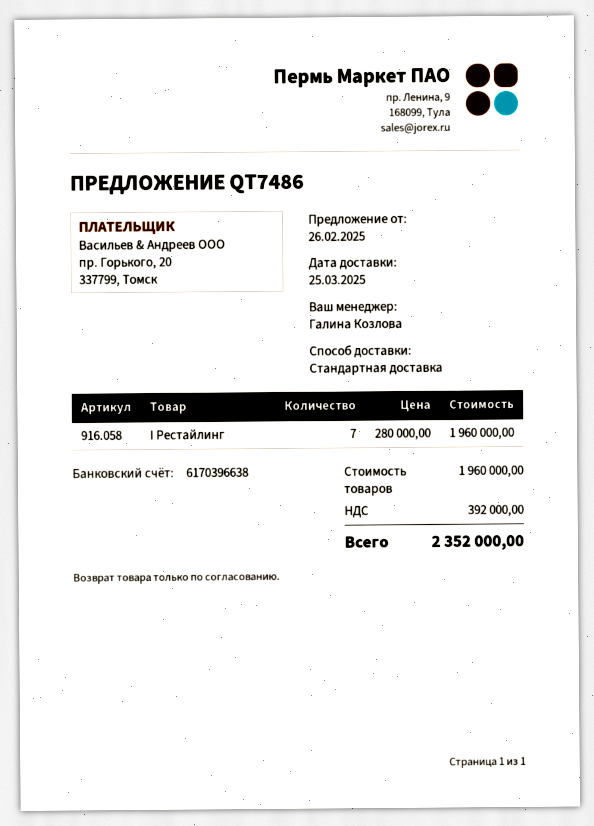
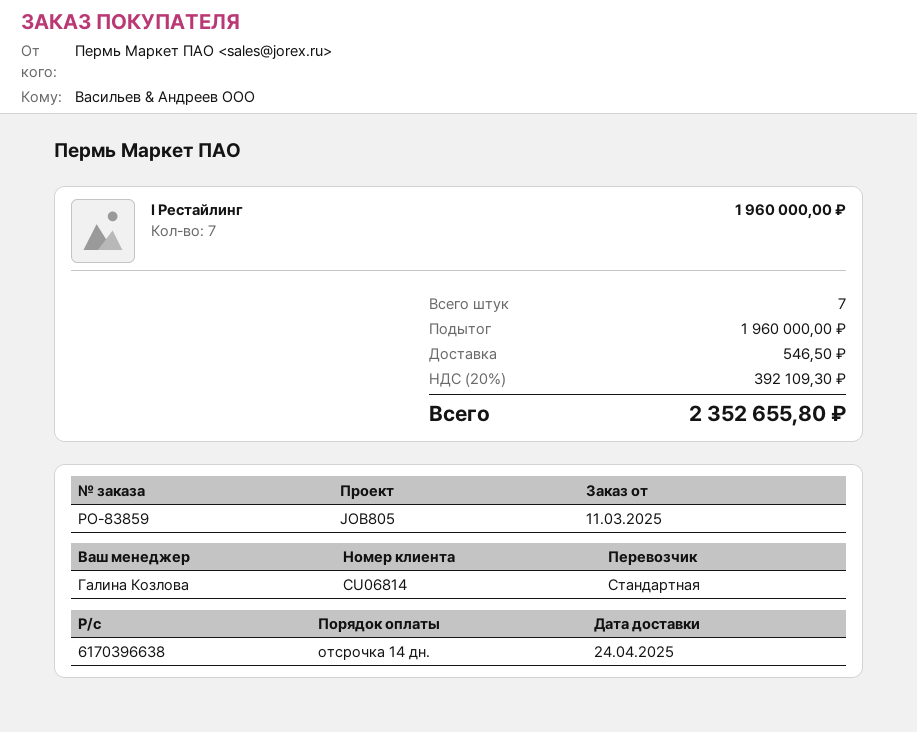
delivery date: 2025-03-25 -> 2025-04-24
shipping: none -> 546.50
tax: 392000.00 -> 392109.30
total: 2352000.00 -> 2352655.80

